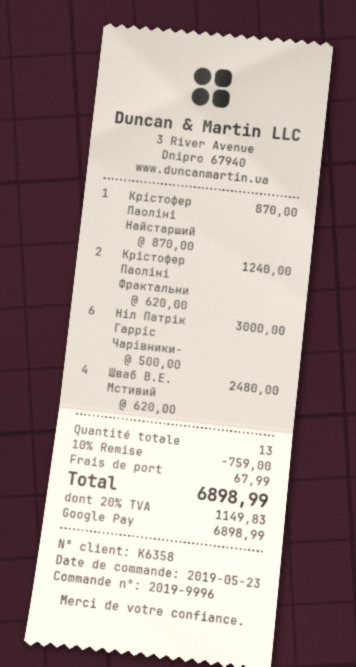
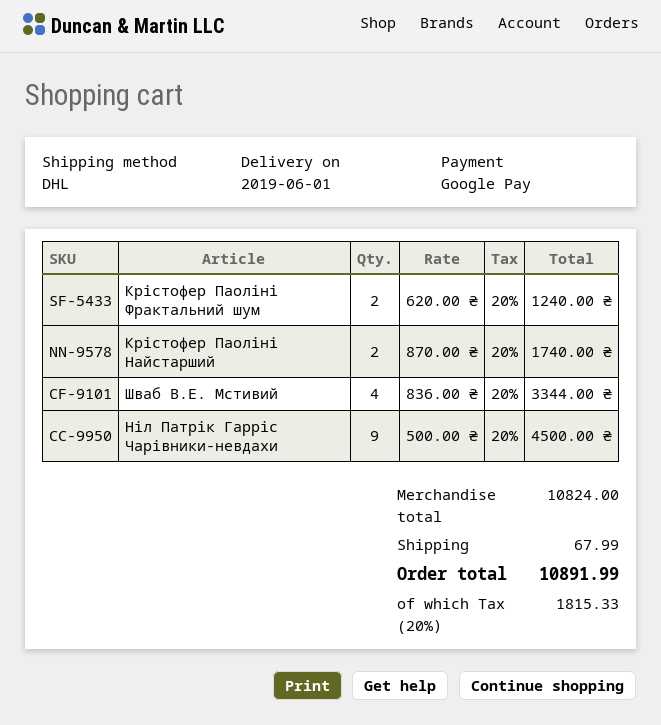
Крістофер Паоліні Найстарший: 1 x 870.00 = 870.00 -> 2 x 870.00 = 1740.00
Ніл Патрік Гарріс Чарівники-: 6 x 500.00 = 3000.00 -> 9 x 500.00 = 4500.00
Шваб В.Е. Мстивий: 4 x 620.00 = 2480.00 -> 4 x 836.00 = 3344.00
discount: 10% = 759.00 -> none
tax: 20% = 1149.83 -> 20% = 1815.33
total: 6898.99 -> 10891.99

